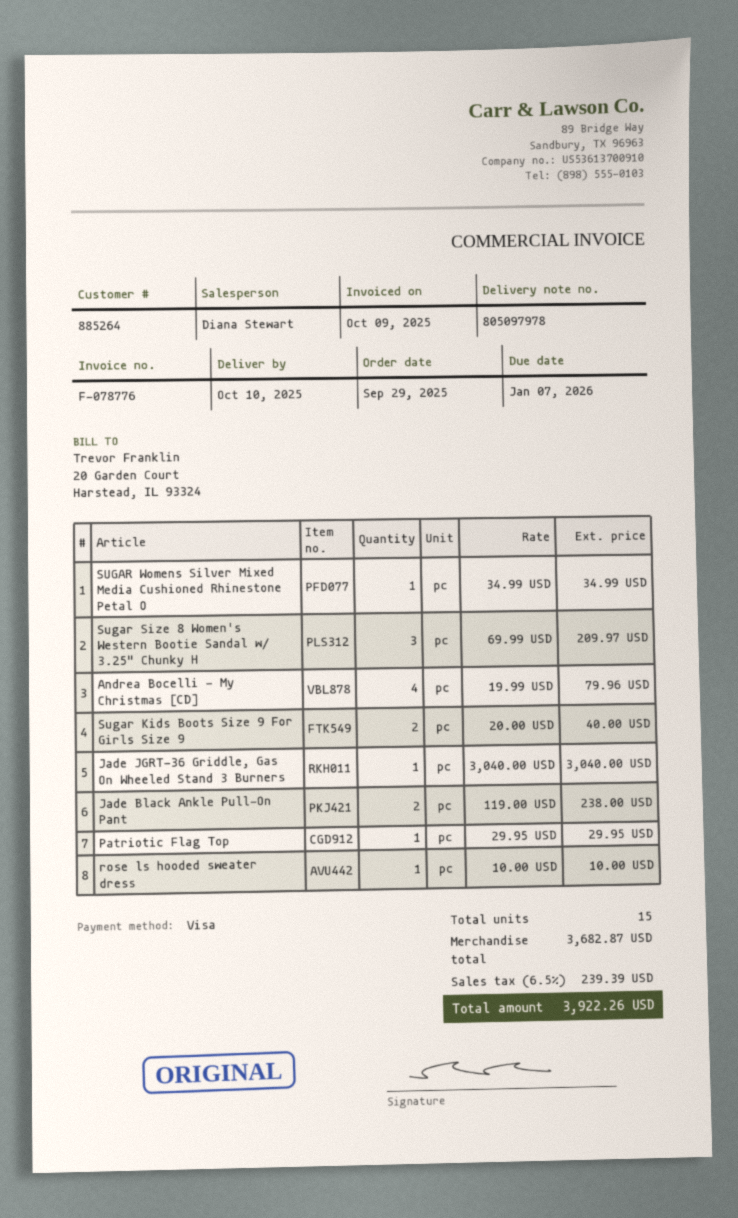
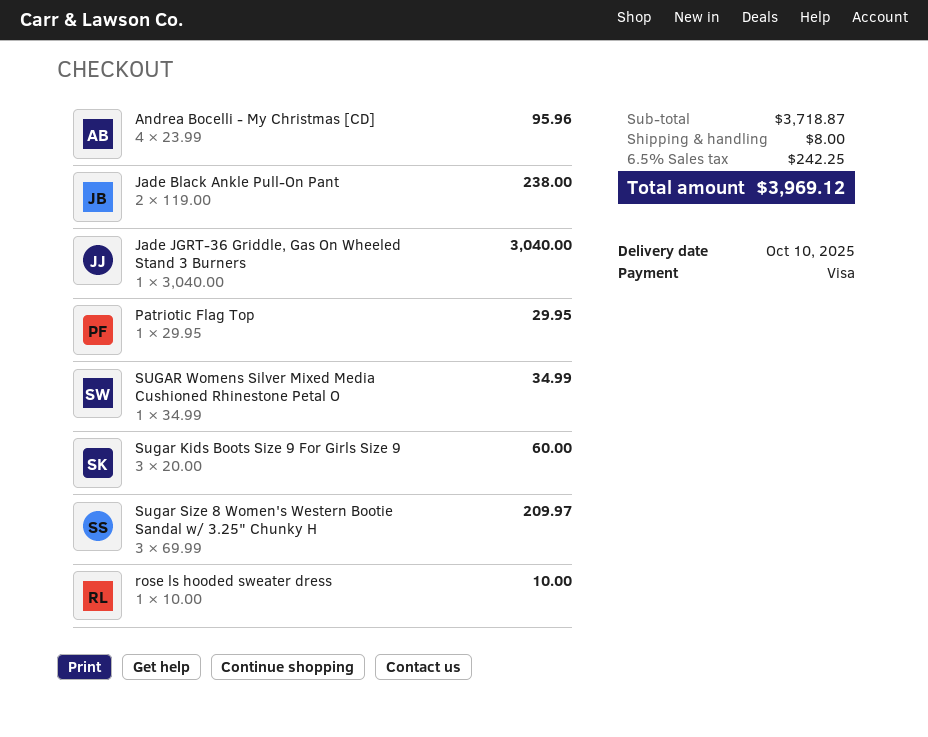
Andrea Bocelli - My Christmas [CD]: 4 x 19.99 = 79.96 -> 4 x 23.99 = 95.96
Sugar Kids Boots Size 9 For Girls Size 9: 2 x 20.00 = 40.00 -> 3 x 20.00 = 60.00
subtotal: 3682.87 -> 3718.87
shipping: none -> 8.00
tax: 6.5% = 239.39 -> 6.5% = 242.25
total: 3922.26 -> 3969.12

